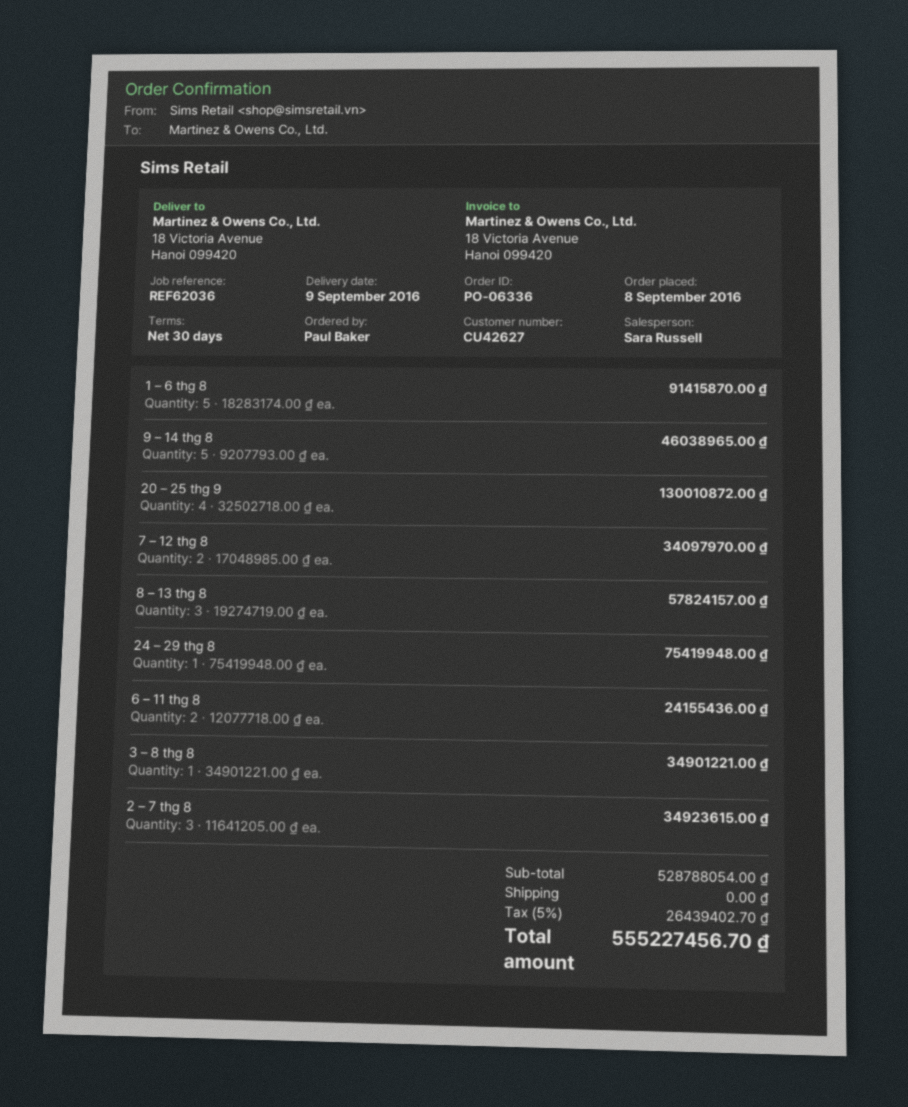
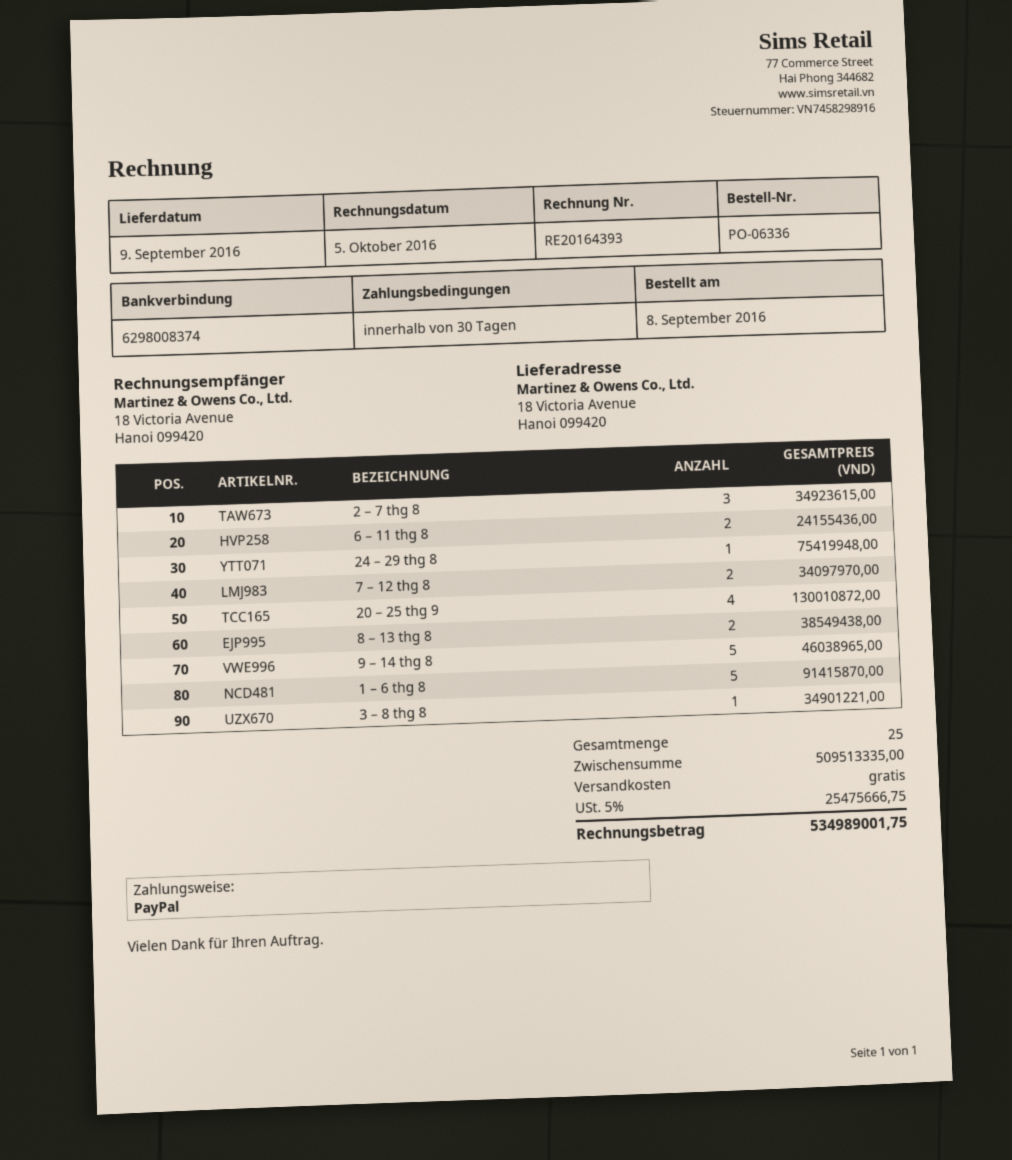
8 – 13 thg 8: 3 for 57824157.00 -> 2 for 38549438.00
subtotal: 528788054.00 -> 509513335.00
tax: 5% = 26439402.70 -> 5% = 25475666.75
total: 555227456.70 -> 534989001.75

